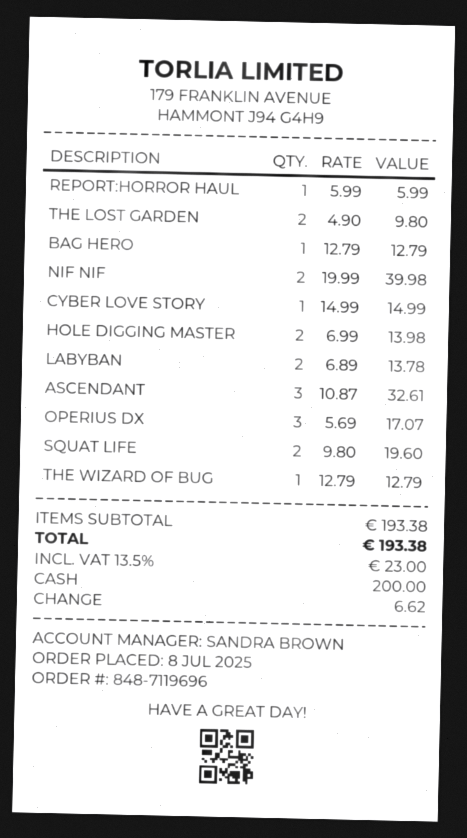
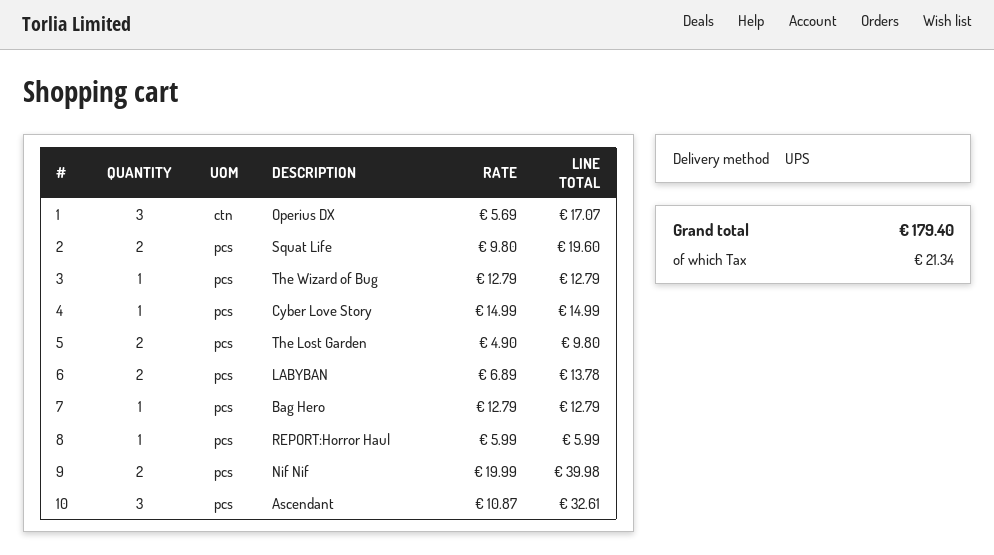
HOLE DIGGING MASTER: 2 x 6.99 = 13.98 -> none
tax: 23.00 -> 21.34
total: 193.38 -> 179.40

